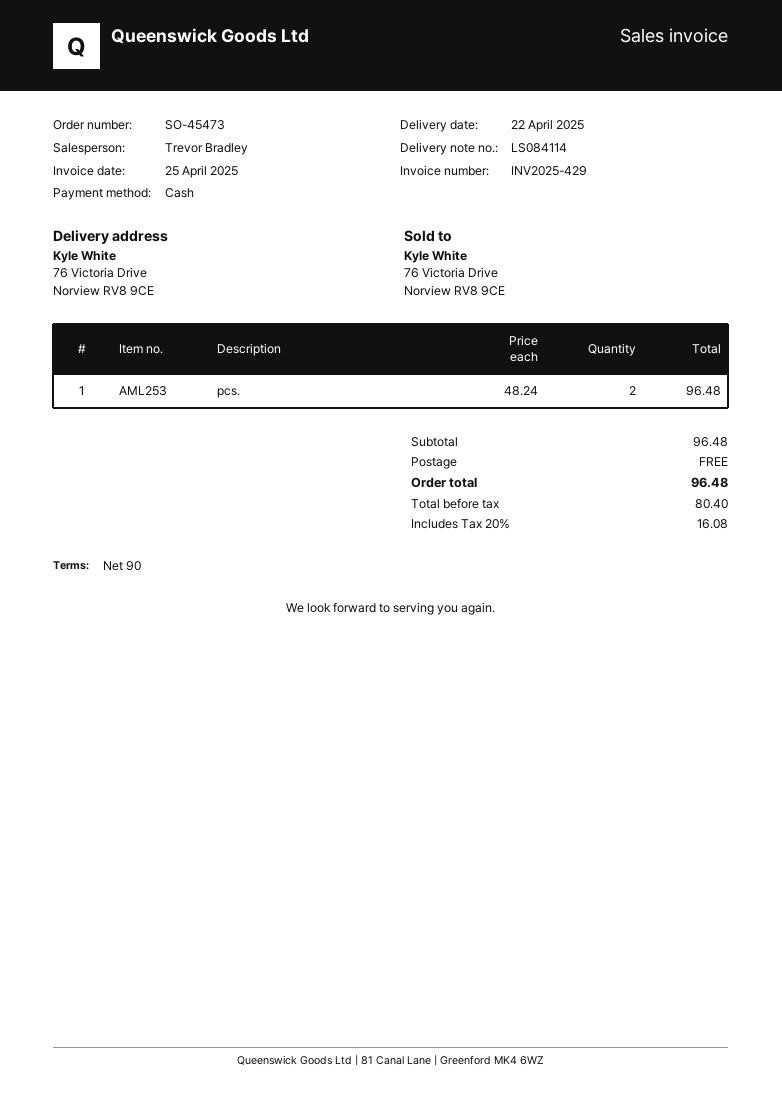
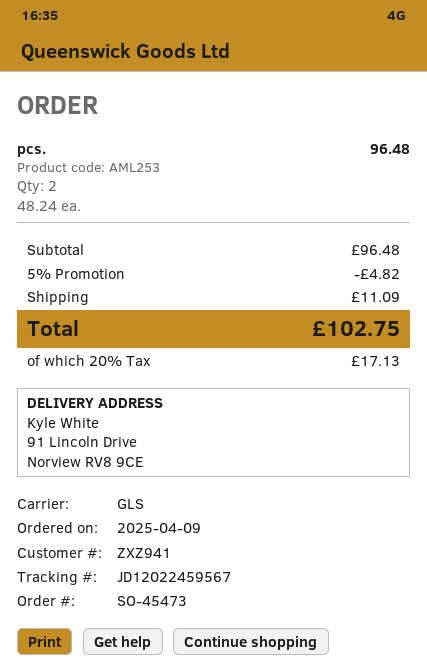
ship to: 76 Victoria Drive, Norview RV8 9CE -> 91 Lincoln Drive, Norview RV8 9CE
discount: none -> 5% = 4.82
shipping: 0.00 -> 11.09
tax: 20% = 16.08 -> 20% = 17.13
total: 96.48 -> 102.75

